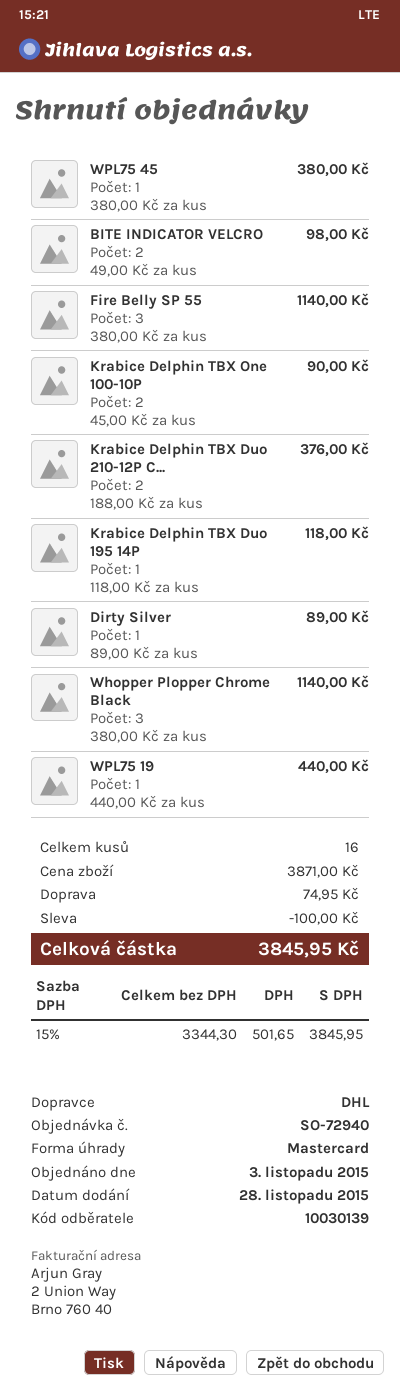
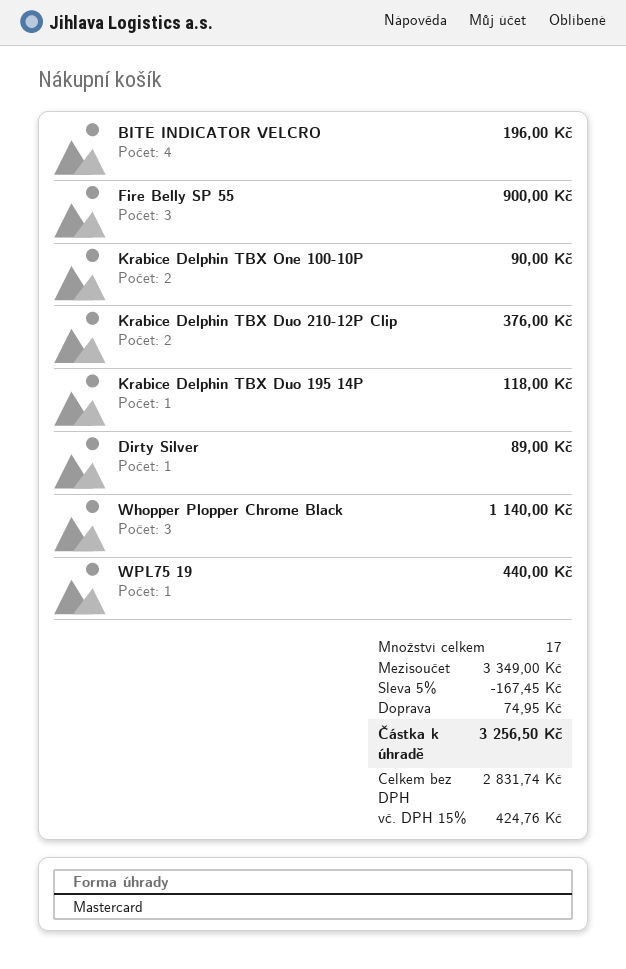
WPL75 45: 1 for 380.00 -> none
BITE INDICATOR VELCRO: 2 for 98.00 -> 4 for 196.00
Fire Belly SP 55: 3 for 1140.00 -> 3 for 900.00
total quantity: 16 -> 17
subtotal: 3871.00 -> 3349.00
discount: 100.00 -> 167.45
net: 3344.30 -> 2831.74
tax: 15% = 501.65 -> 15% = 424.76
total: 3845.95 -> 3256.50

